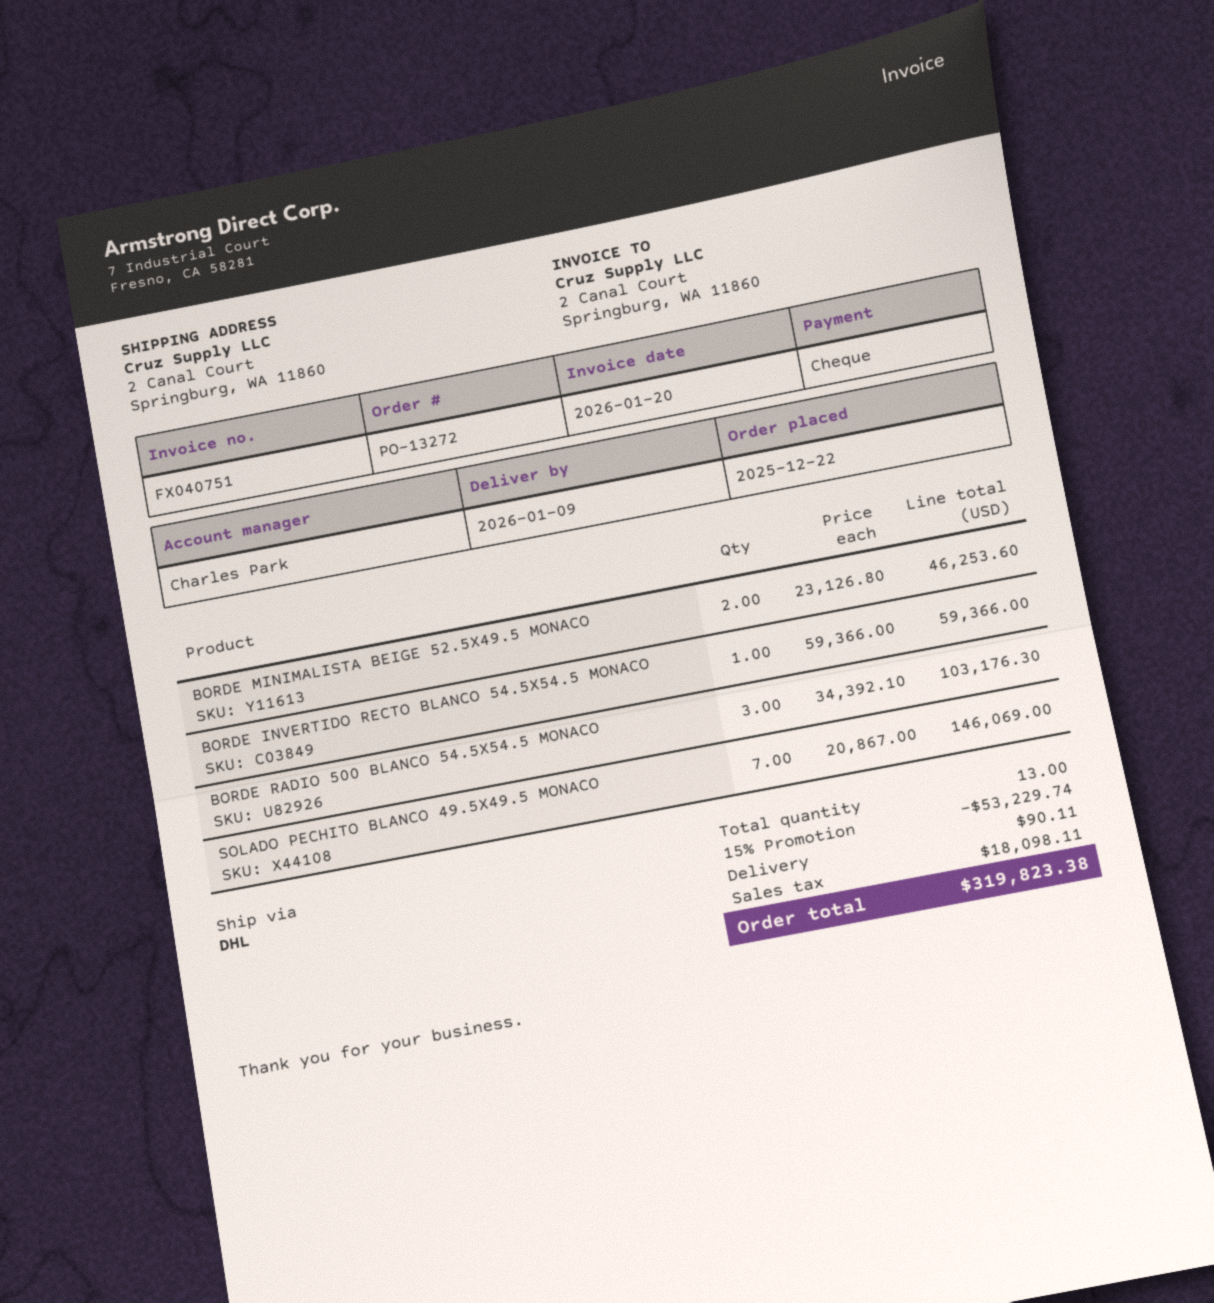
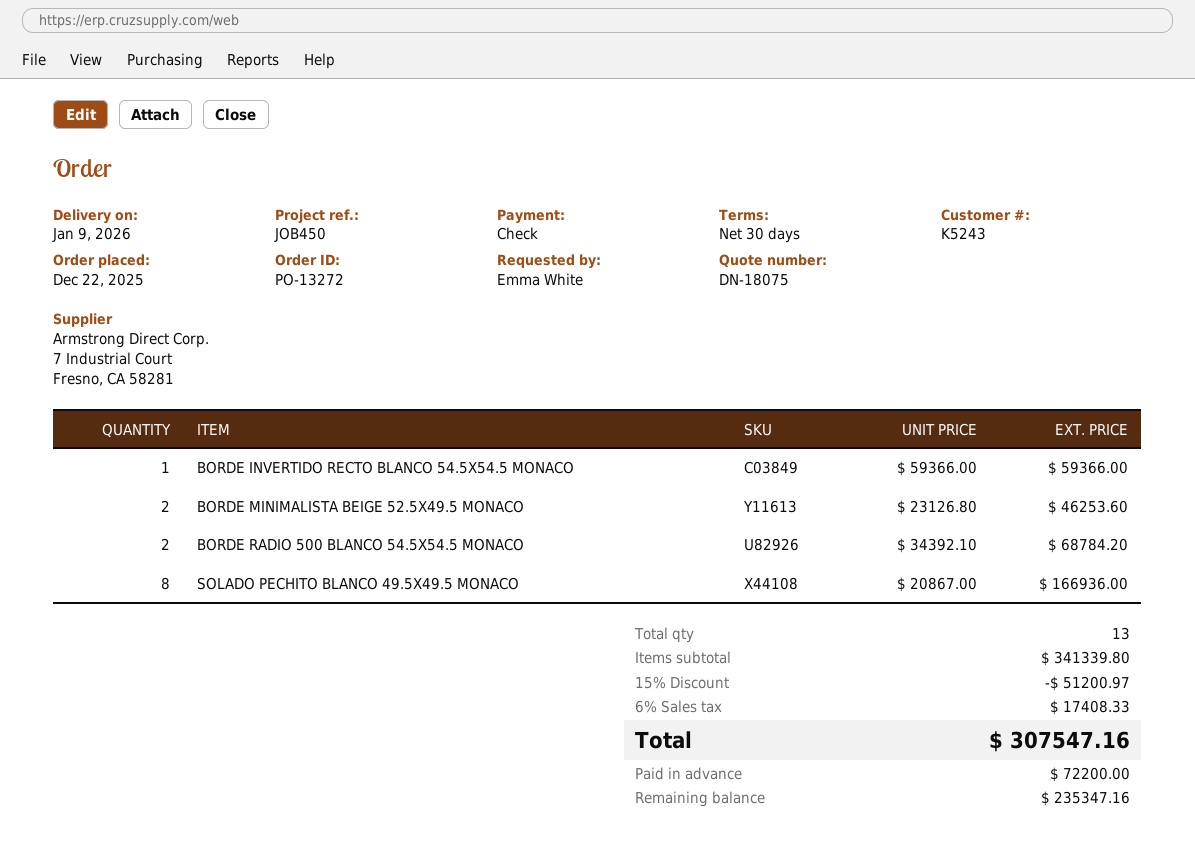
BORDE RADIO 500 BLANCO 54.5X54.5 MONACO: 3 x 34392.10 = 103176.30 -> 2 x 34392.10 = 68784.20
SOLADO PECHITO BLANCO 49.5X49.5 MONACO: 7 x 20867.00 = 146069.00 -> 8 x 20867.00 = 166936.00
discount: 15% = 53229.74 -> 15% = 51200.97
shipping: 90.11 -> none
tax: 18098.11 -> 17408.33
total: 319823.38 -> 307547.16

